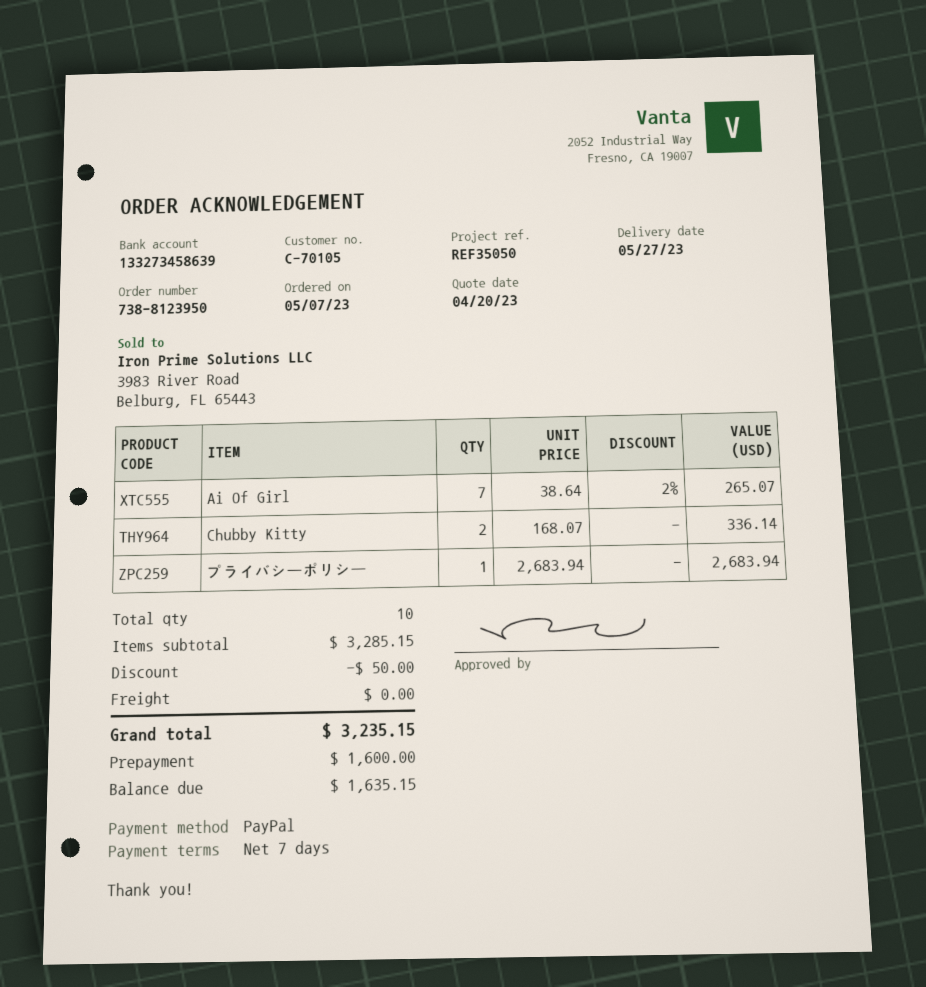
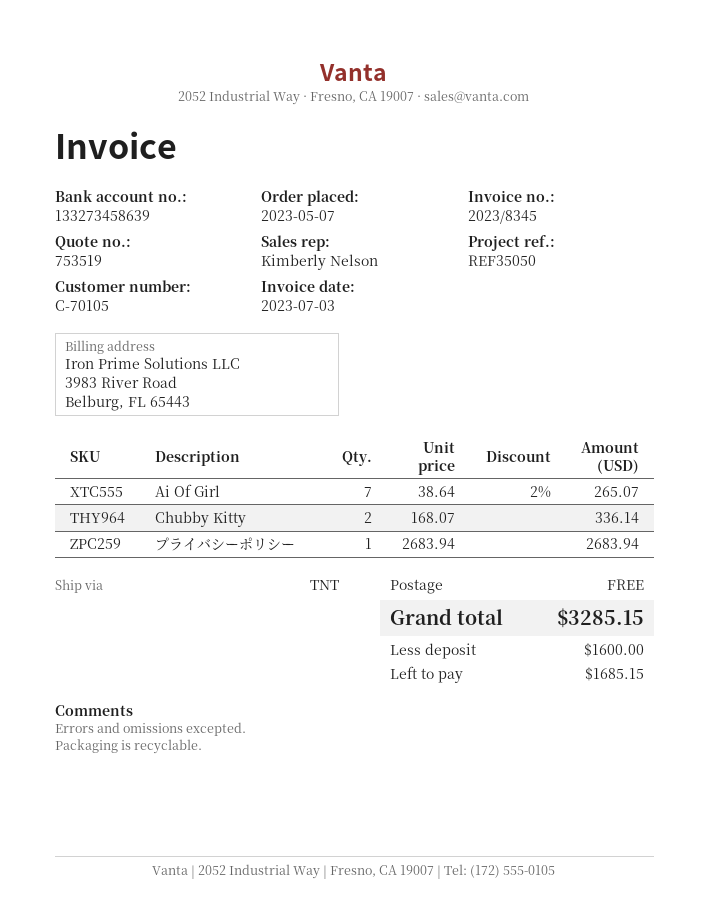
discount: 50.00 -> none
total: 3235.15 -> 3285.15
balance: 1635.15 -> 1685.15

